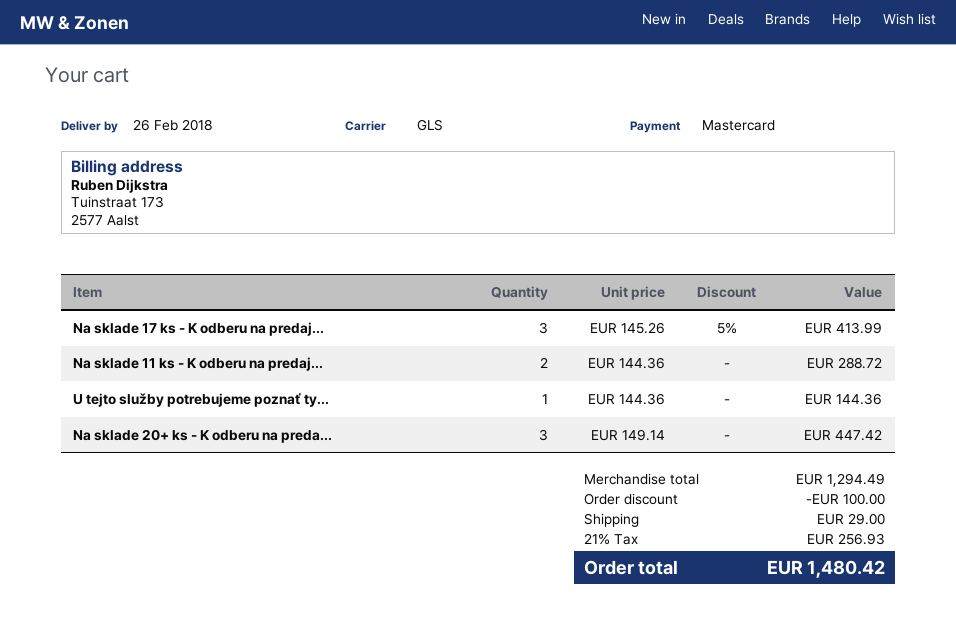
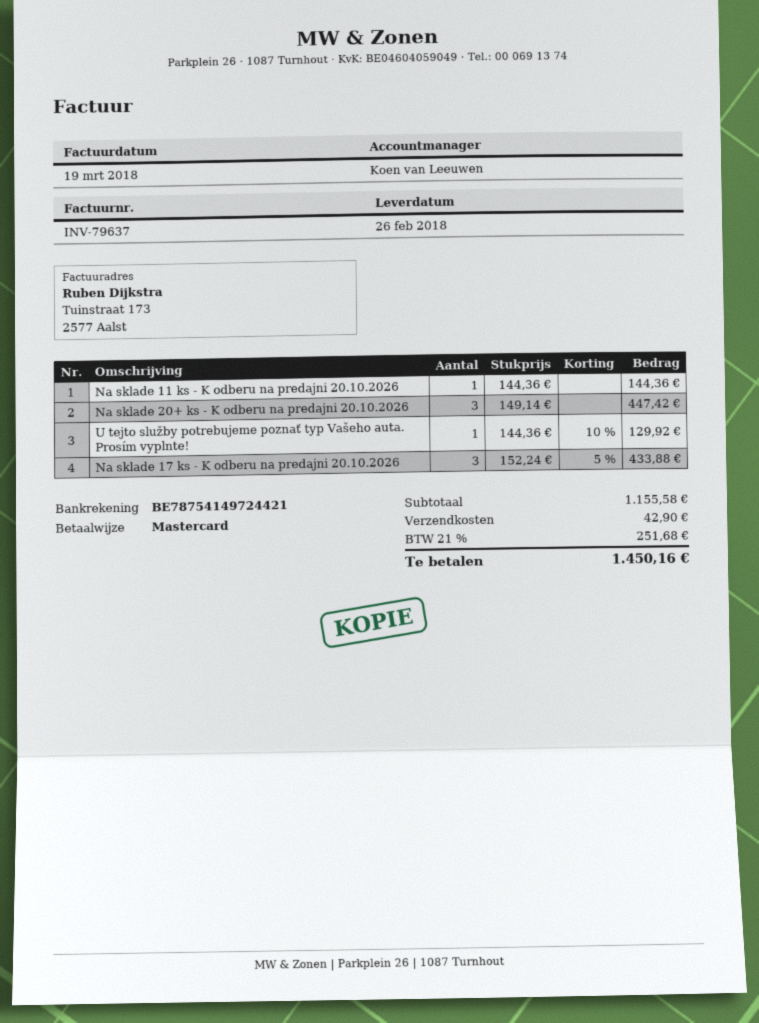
Na sklade 17 ks - K odberu na predaj...: 3 x 145.26 - 5% = 413.99 -> 3 x 152.24 - 5% = 433.88
Na sklade 11 ks - K odberu na predaj...: 2 x 144.36 = 288.72 -> 1 x 144.36 = 144.36
U tejto služby potrebujeme poznať ty...: 1 x 144.36 = 144.36 -> 1 x 144.36 - 10% = 129.92
subtotal: 1294.49 -> 1155.58
discount: 100.00 -> none
shipping: 29.00 -> 42.90
tax: 21% = 256.93 -> 21% = 251.68
total: 1480.42 -> 1450.16

